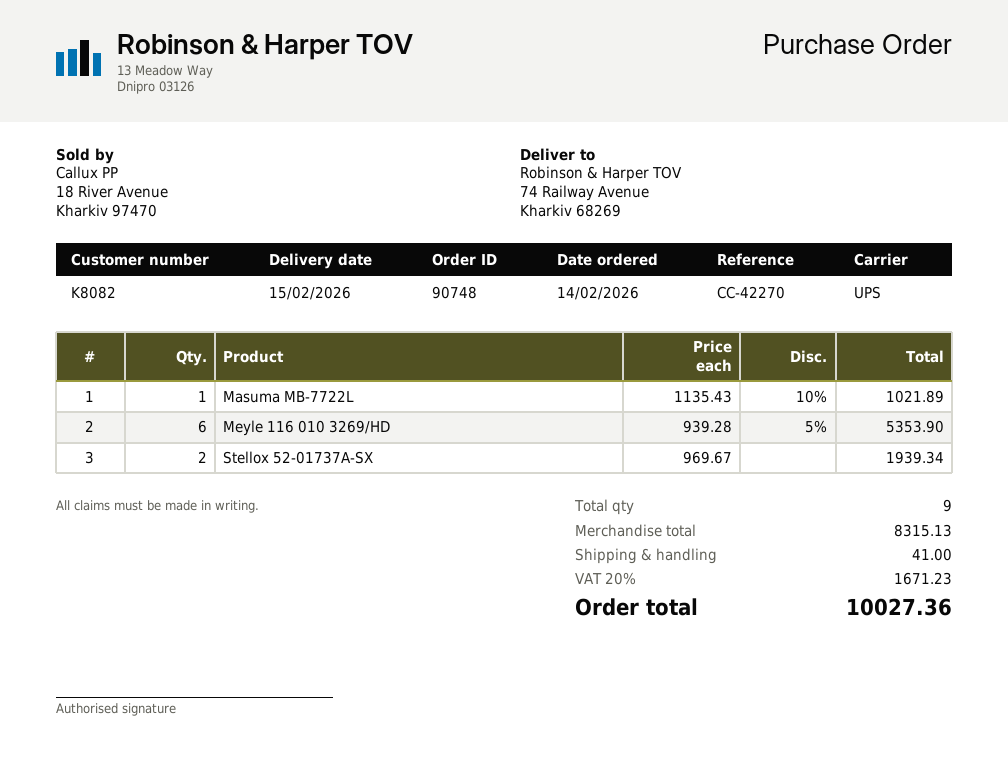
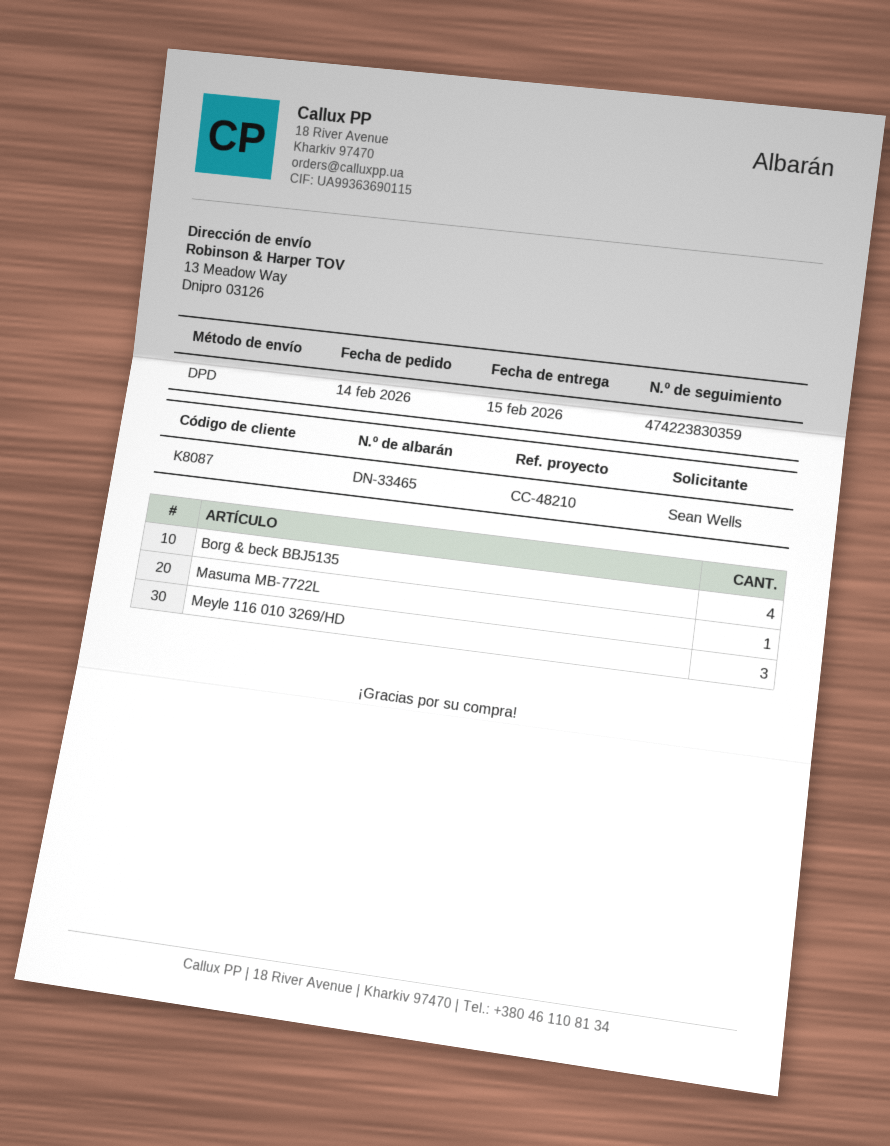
customer number: K8082 -> K8087
reference: CC-42270 -> CC-48210
shipping method: UPS -> DPD
ship to: 74 Railway Avenue, Kharkiv 68269 -> 13 Meadow Way, Dnipro 03126
Meyle 116 010 3269/HD: 6 -> 3
Stellox 52-01737A-SX: 2 -> none
Borg & beck BBJ5135: none -> 4

